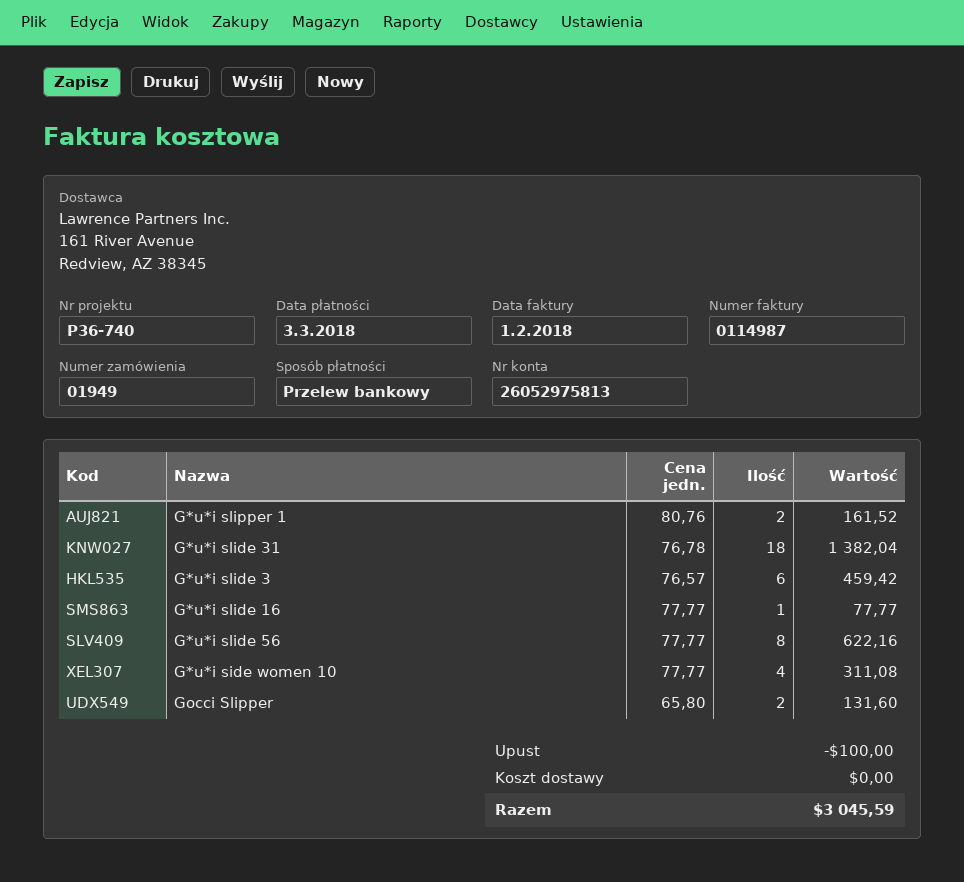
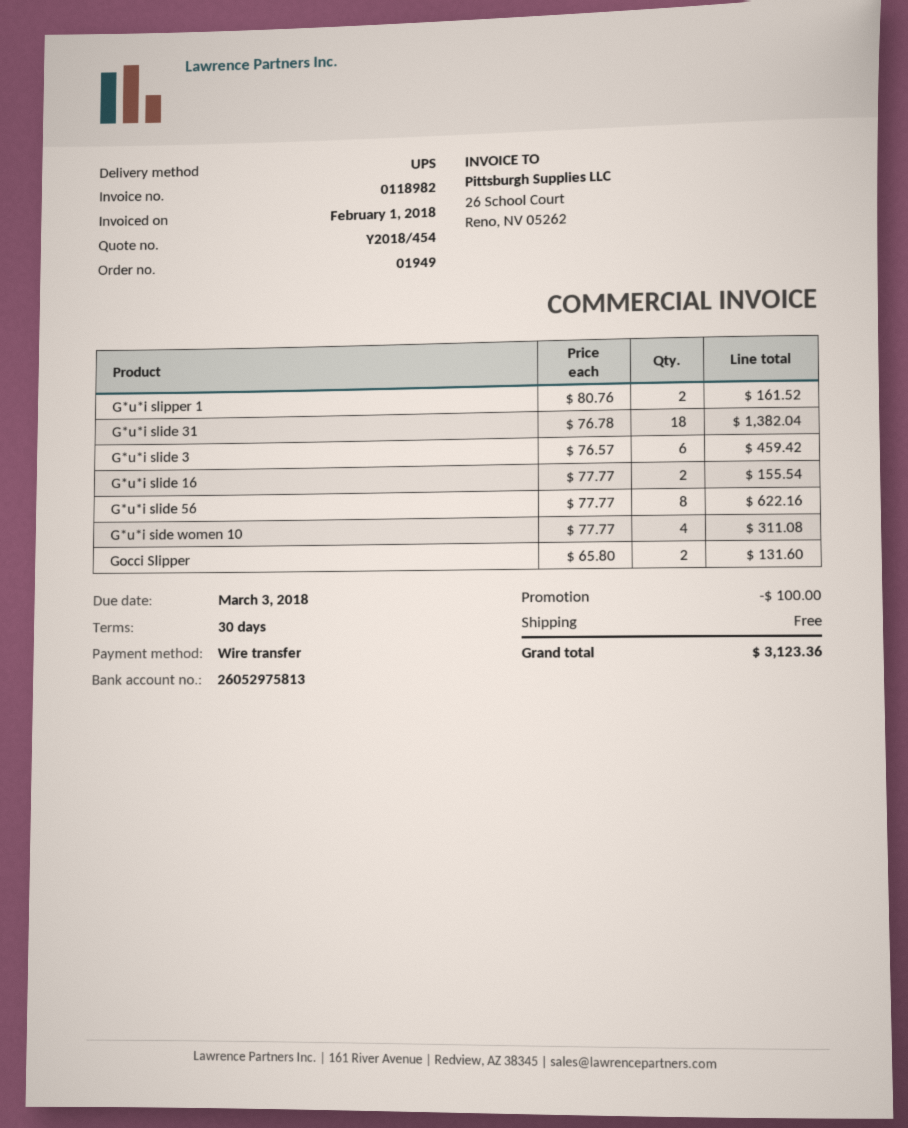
invoice number: 0114987 -> 0118982
G*u*i slide 16: 1 x 77.77 = 77.77 -> 2 x 77.77 = 155.54
total: 3045.59 -> 3123.36

